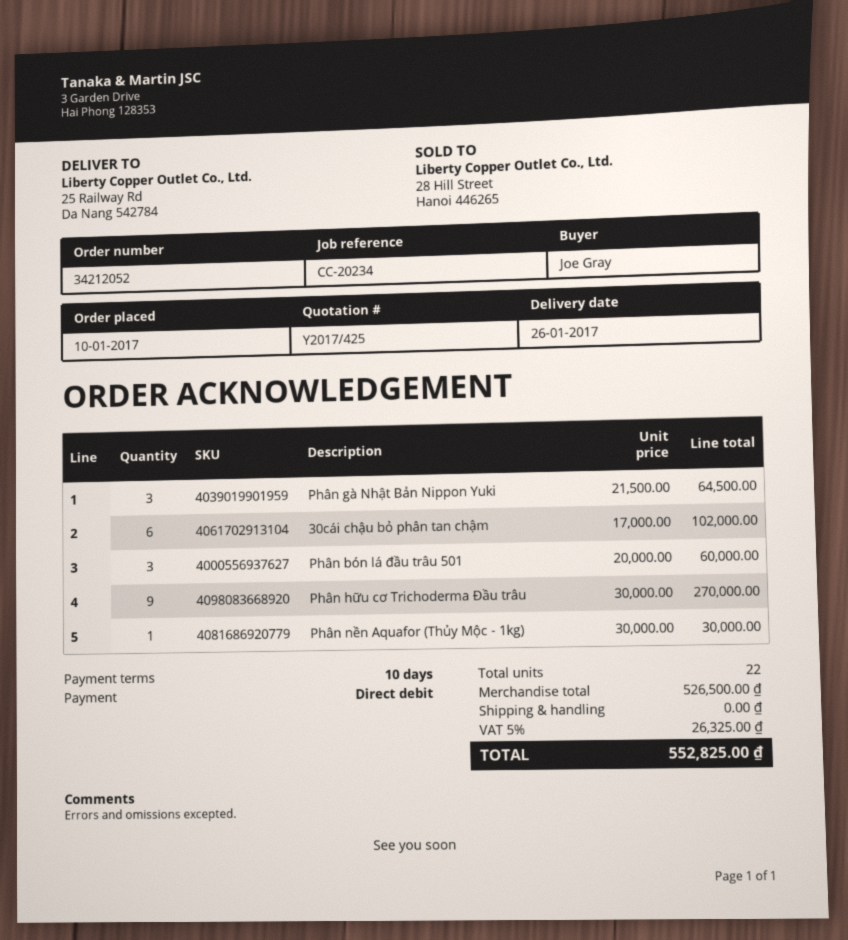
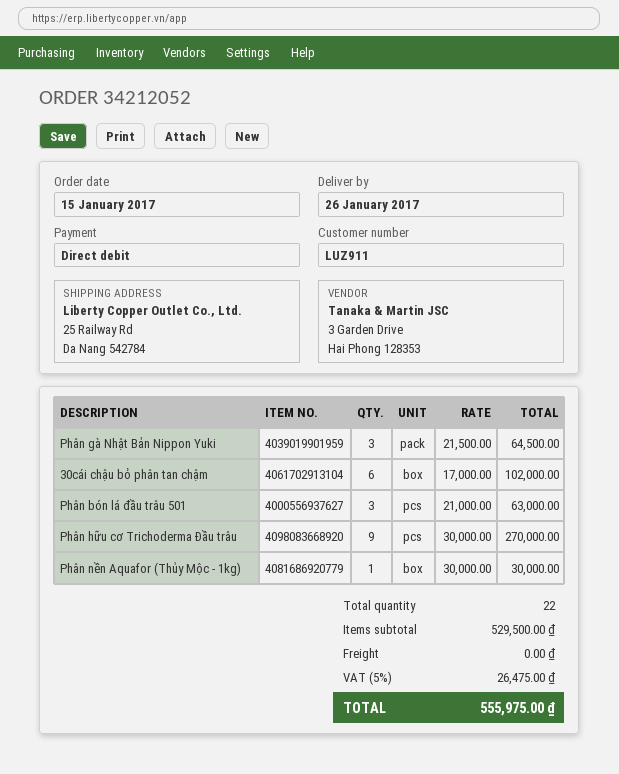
order date: 2017-01-10 -> 2017-01-15
Phân bón lá đầu trâu 501: 3 x 20000.00 = 60000.00 -> 3 x 21000.00 = 63000.00
subtotal: 526500.00 -> 529500.00
tax: 5% = 26325.00 -> 5% = 26475.00
total: 552825.00 -> 555975.00

